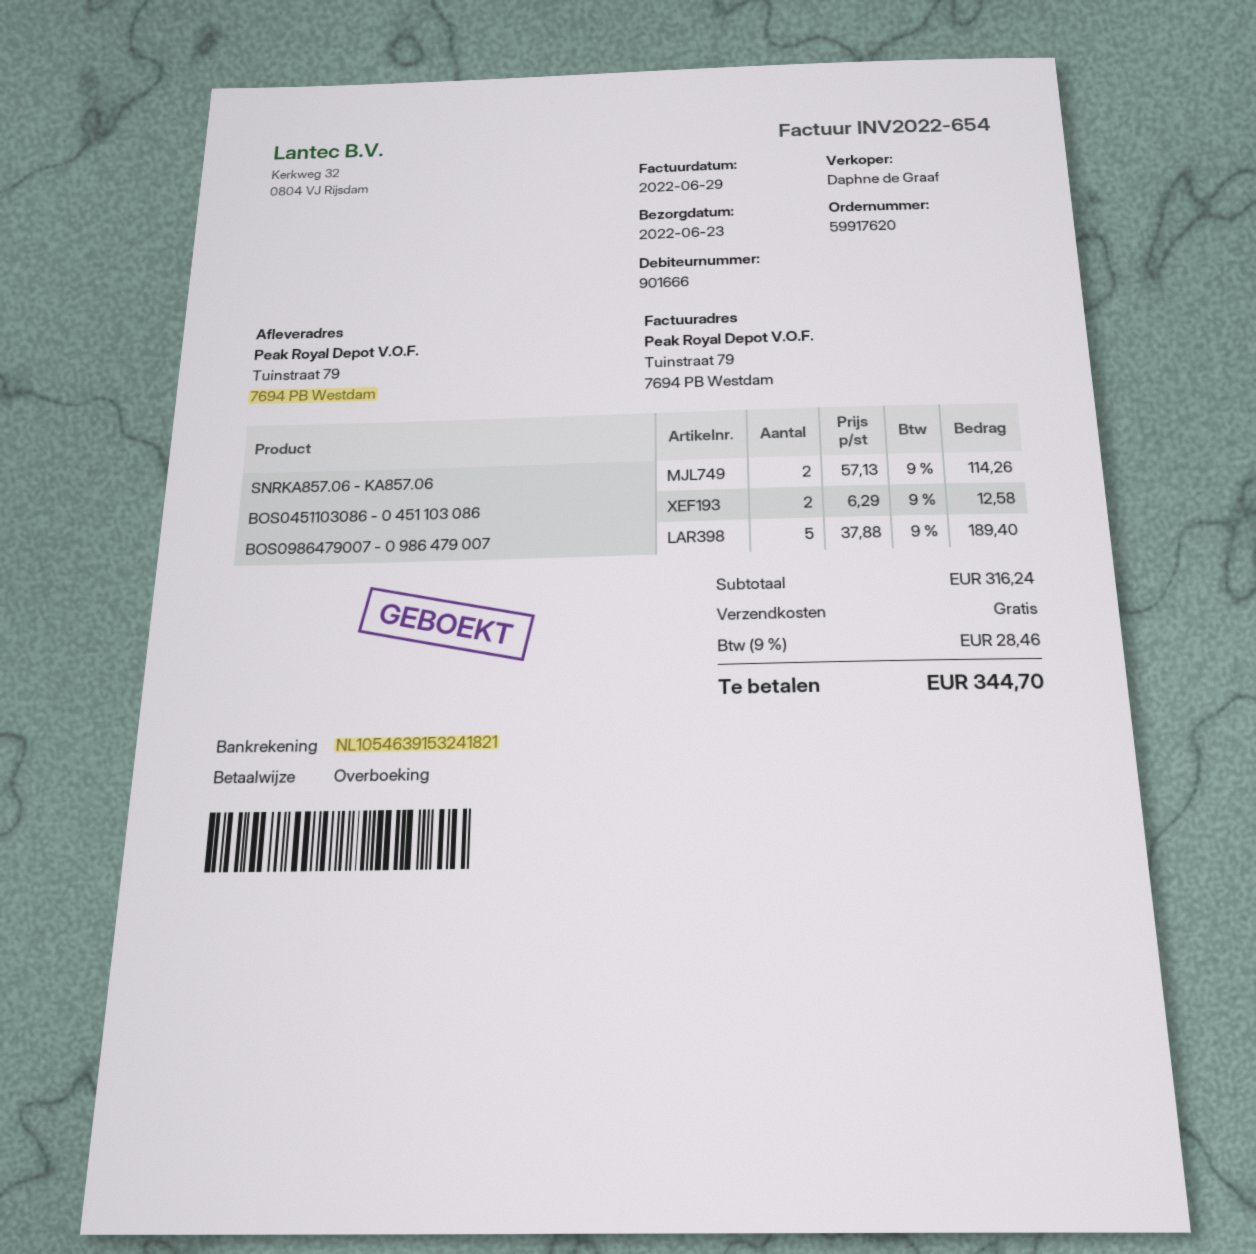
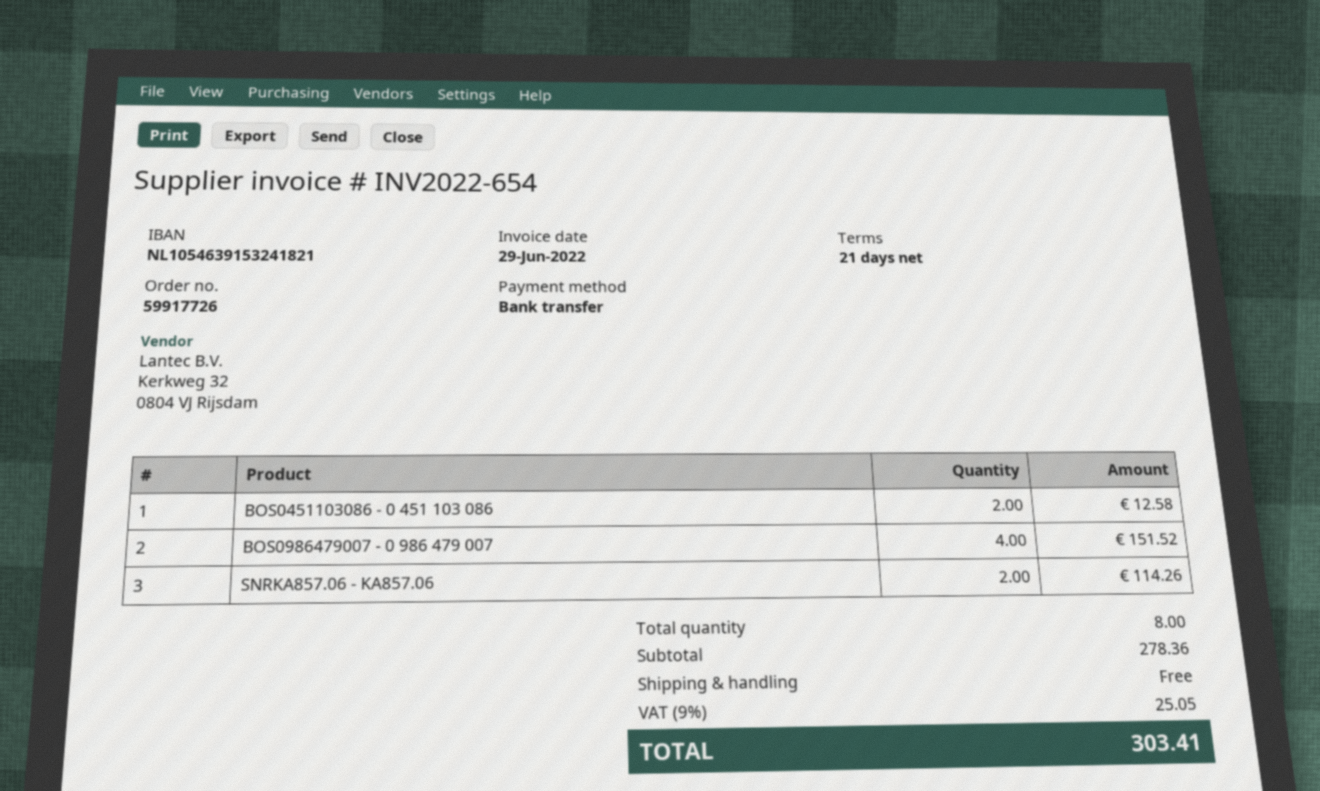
order number: 59917620 -> 59917726
BOS0986479007 - 0 986 479 007: 5 for 189.40 -> 4 for 151.52
subtotal: 316.24 -> 278.36
tax: 9% = 28.46 -> 9% = 25.05
total: 344.70 -> 303.41

